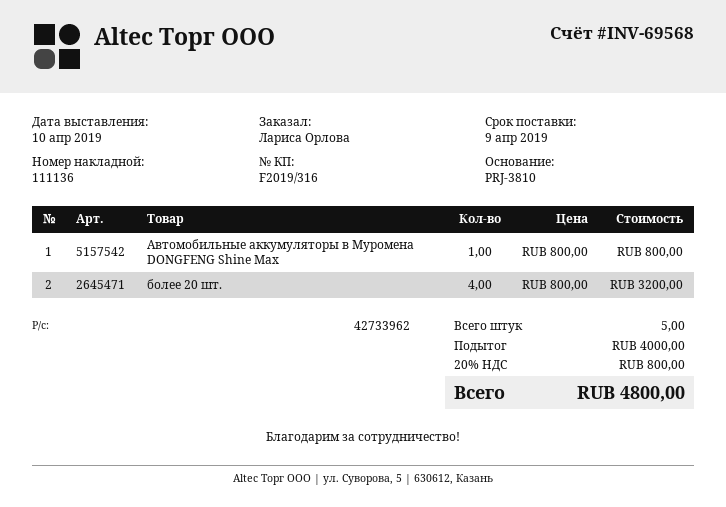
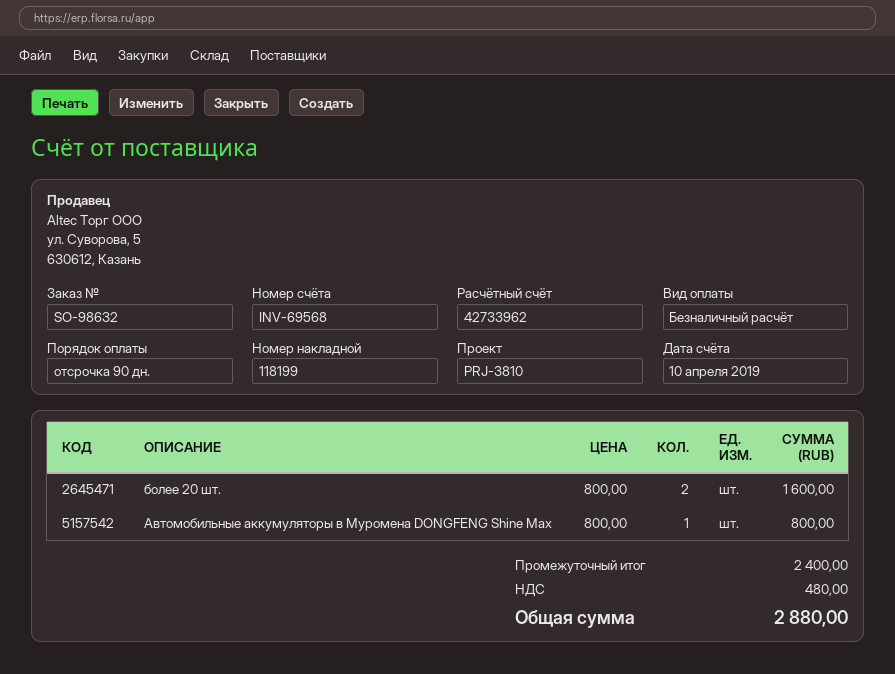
delivery note number: 111136 -> 118199
более 20 шт.: 4 x 800.00 = 3200.00 -> 2 x 800.00 = 1600.00
subtotal: 4000.00 -> 2400.00
tax: 800.00 -> 480.00
total: 4800.00 -> 2880.00

